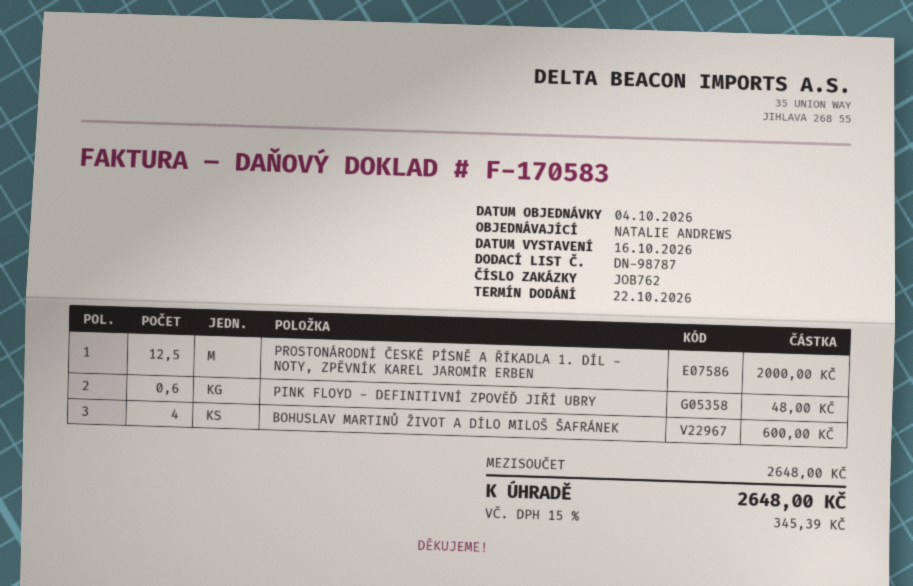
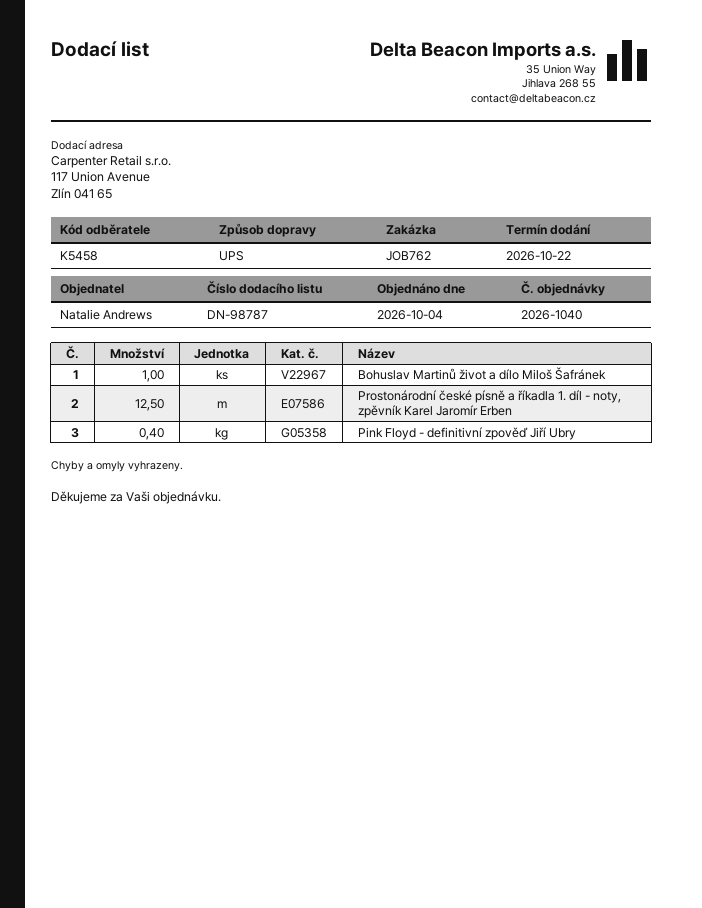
PINK FLOYD - DEFINITIVNÍ ZPOVĚĎ JIŘÍ UBRY: 0.6 -> 0.4
BOHUSLAV MARTINŮ ŽIVOT A DÍLO MILOŠ ŠAFRÁNEK: 4 -> 1

